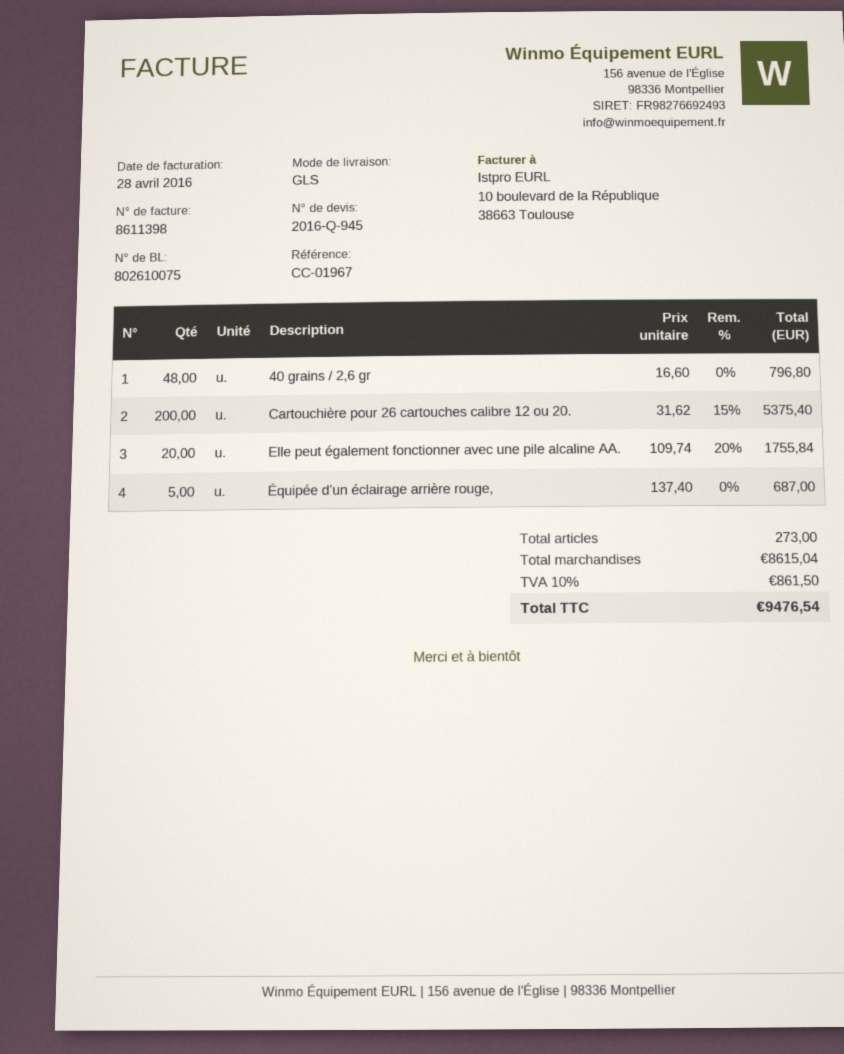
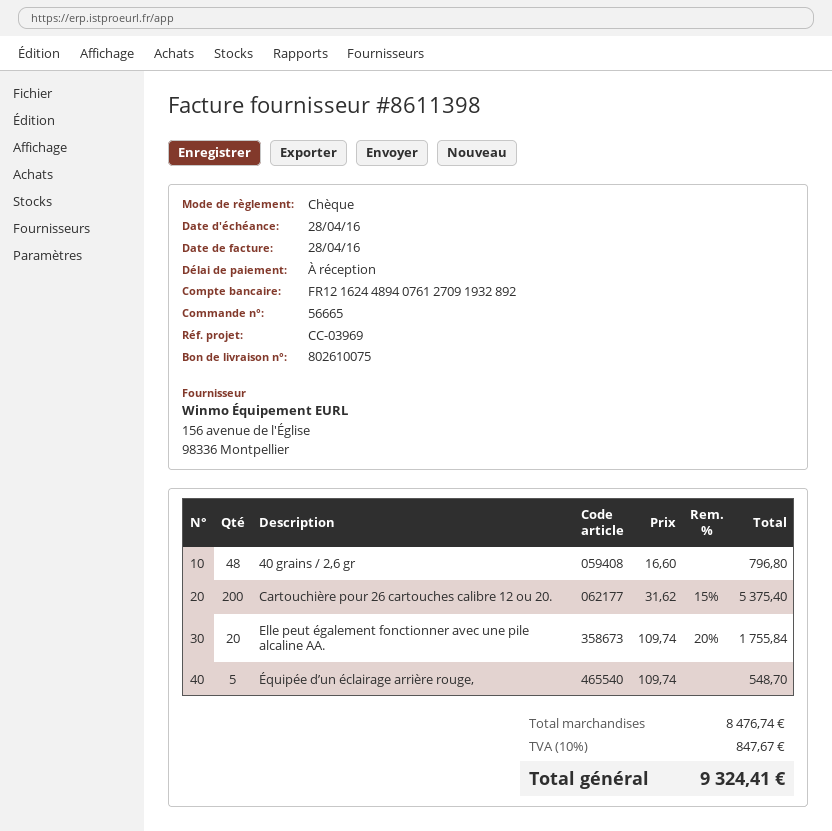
reference: CC-01967 -> CC-03969
Équipée d’un éclairage arrière rouge,: 5 x 137.40 = 687.00 -> 5 x 109.74 = 548.70
subtotal: 8615.04 -> 8476.74
tax: 10% = 861.50 -> 10% = 847.67
total: 9476.54 -> 9324.41

